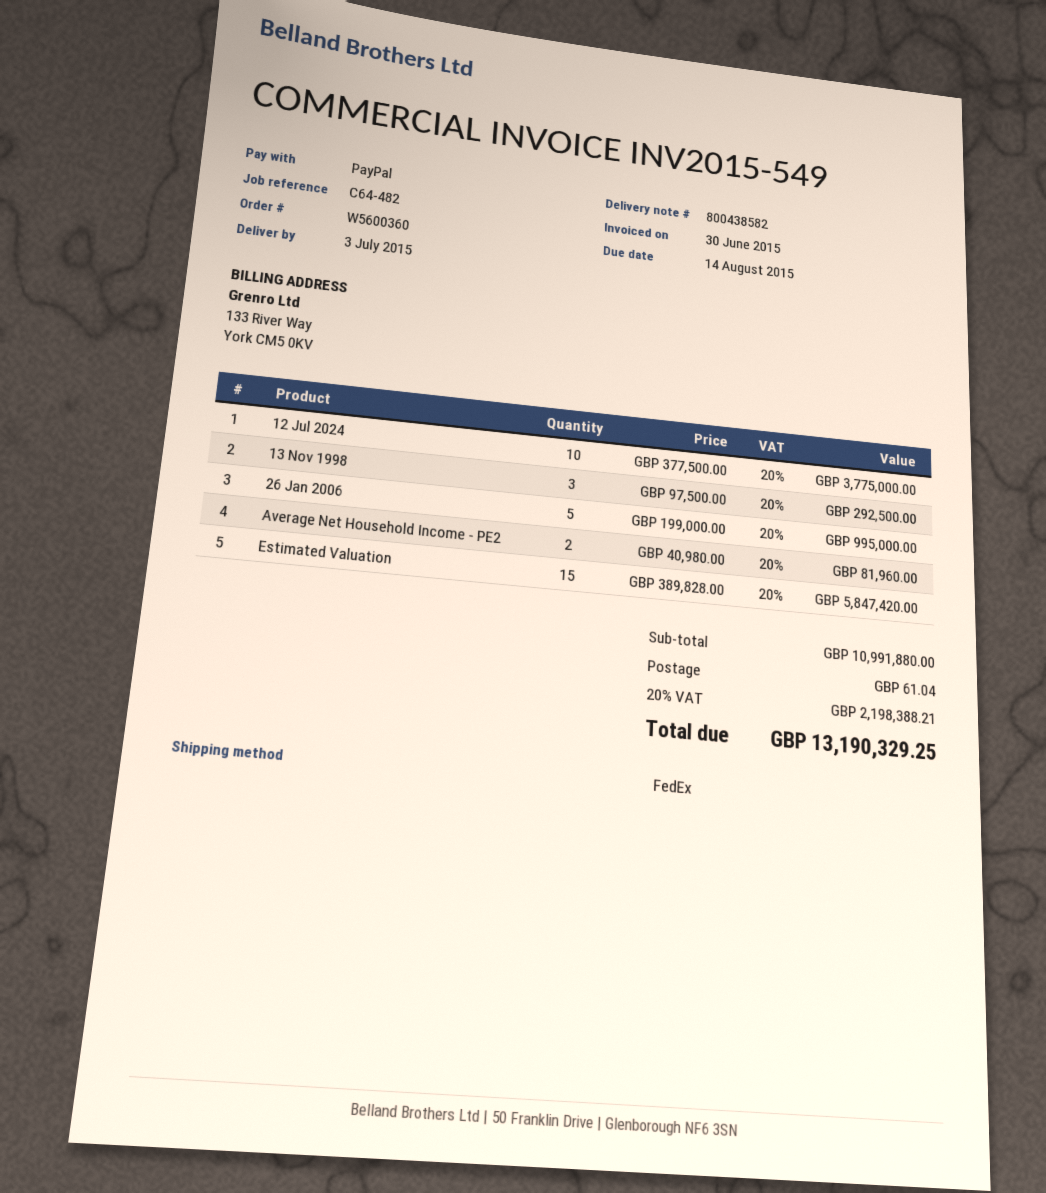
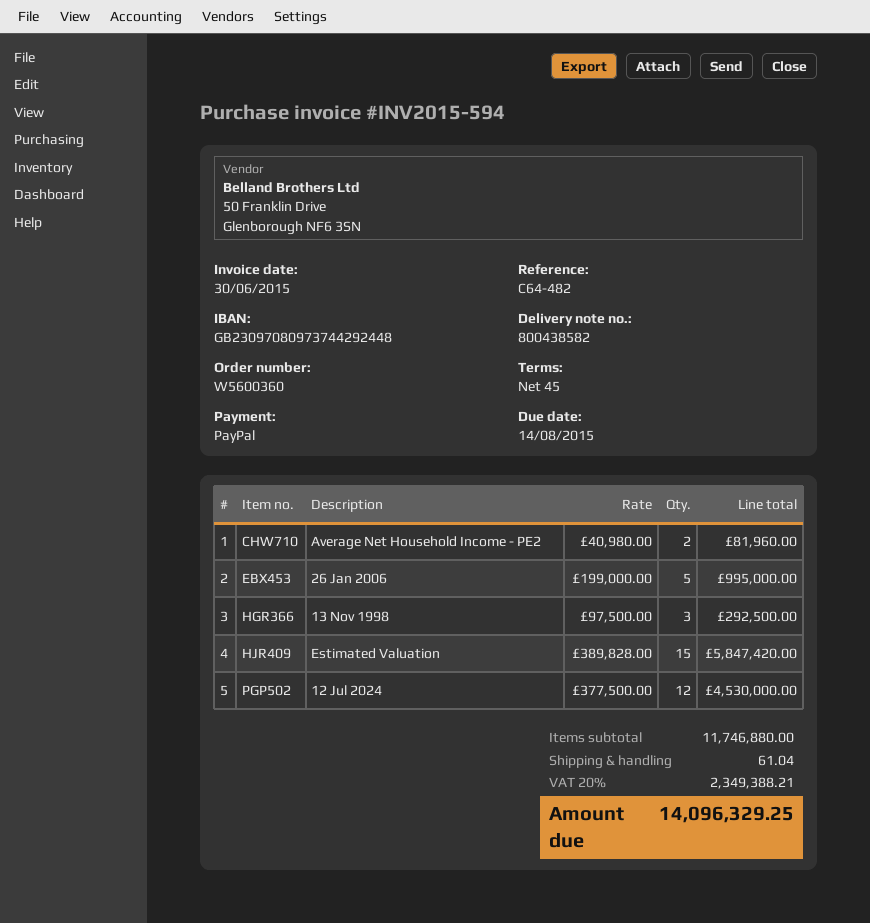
invoice number: INV2015-549 -> INV2015-594
12 Jul 2024: 10 x 377500.00 = 3775000.00 -> 12 x 377500.00 = 4530000.00
subtotal: 10991880.00 -> 11746880.00
tax: 20% = 2198388.21 -> 20% = 2349388.21
total: 13190329.25 -> 14096329.25

